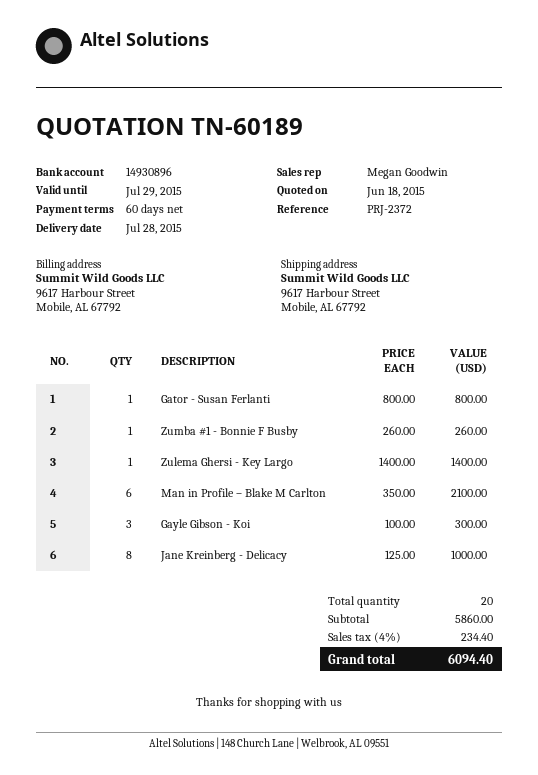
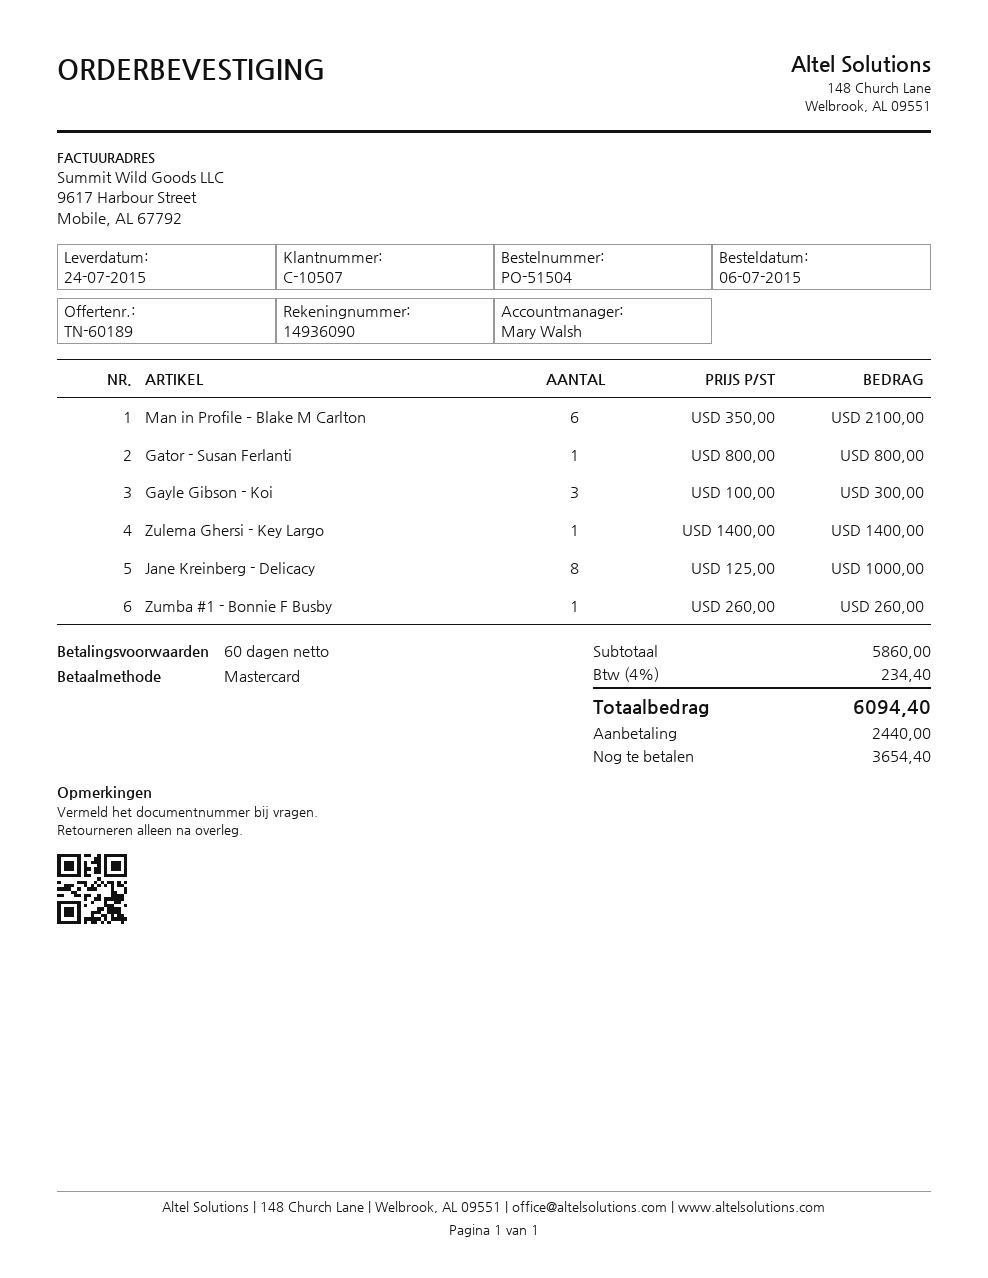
delivery date: 2015-07-28 -> 2015-07-24
sales rep: Megan Goodwin -> Mary Walsh
bank account: 14930896 -> 14936090

